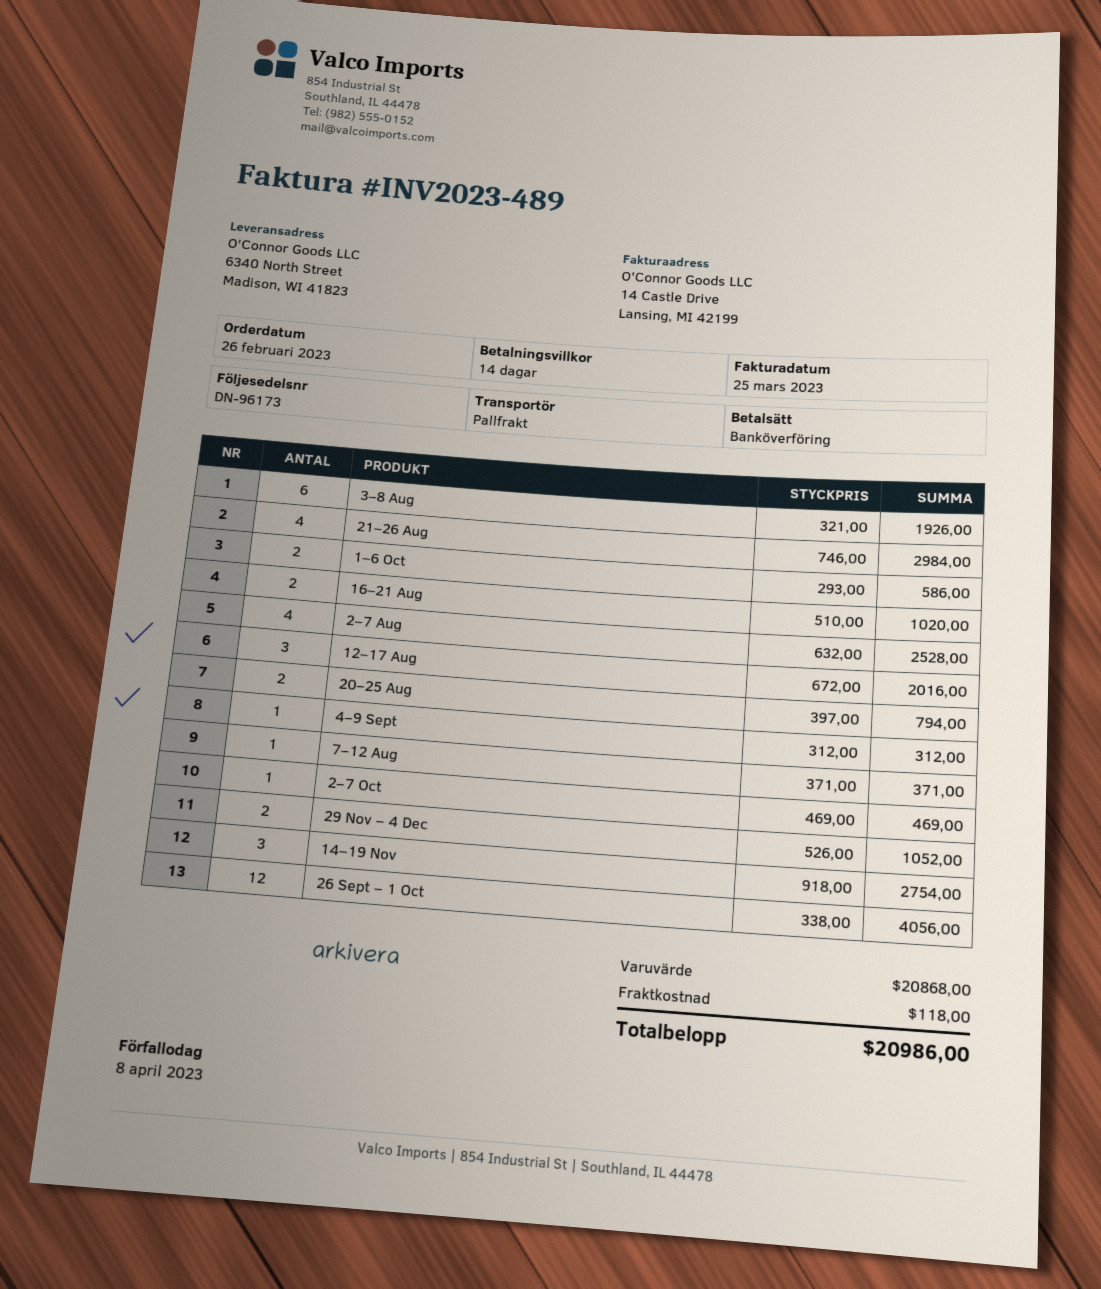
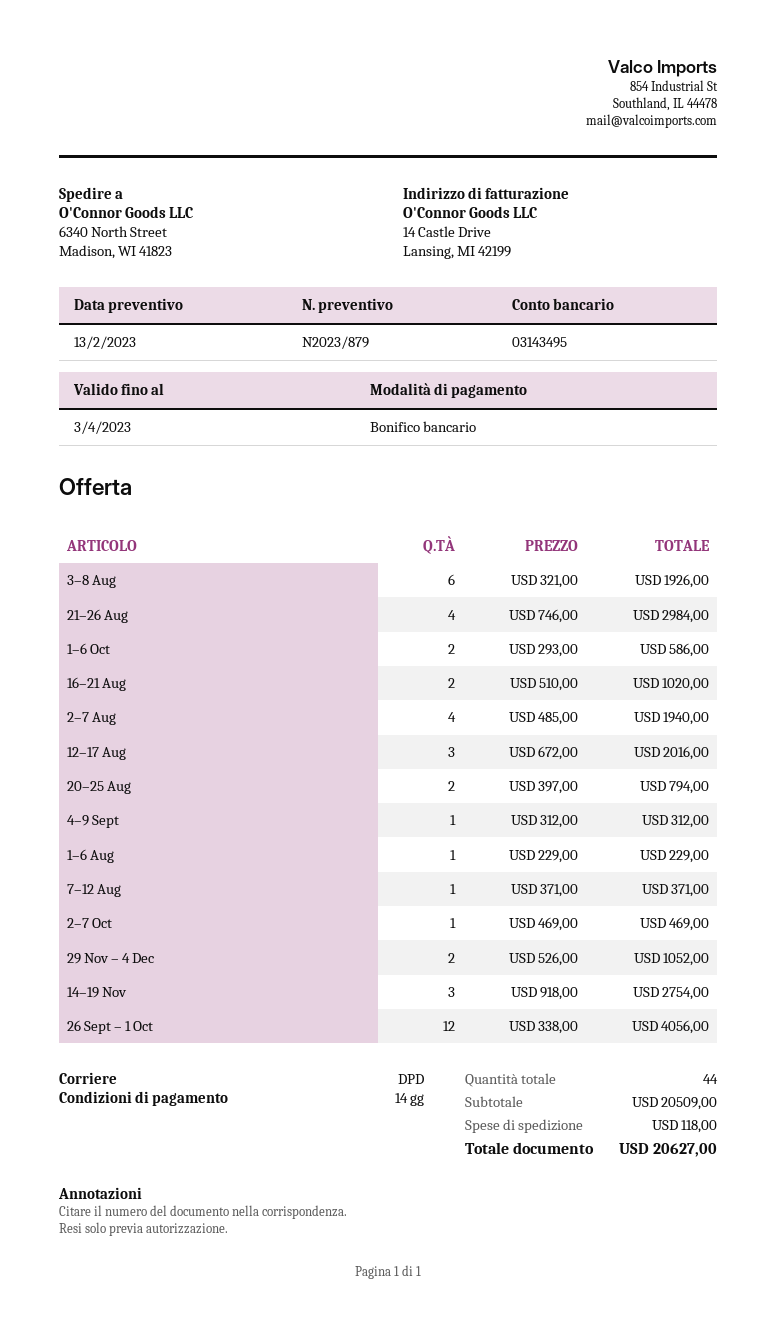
shipping method: pallet freight -> DPD
2–7 Aug: 4 x 632.00 = 2528.00 -> 4 x 485.00 = 1940.00
1–6 Aug: none -> 1 x 229.00 = 229.00
subtotal: 20868.00 -> 20509.00
total: 20986.00 -> 20627.00

